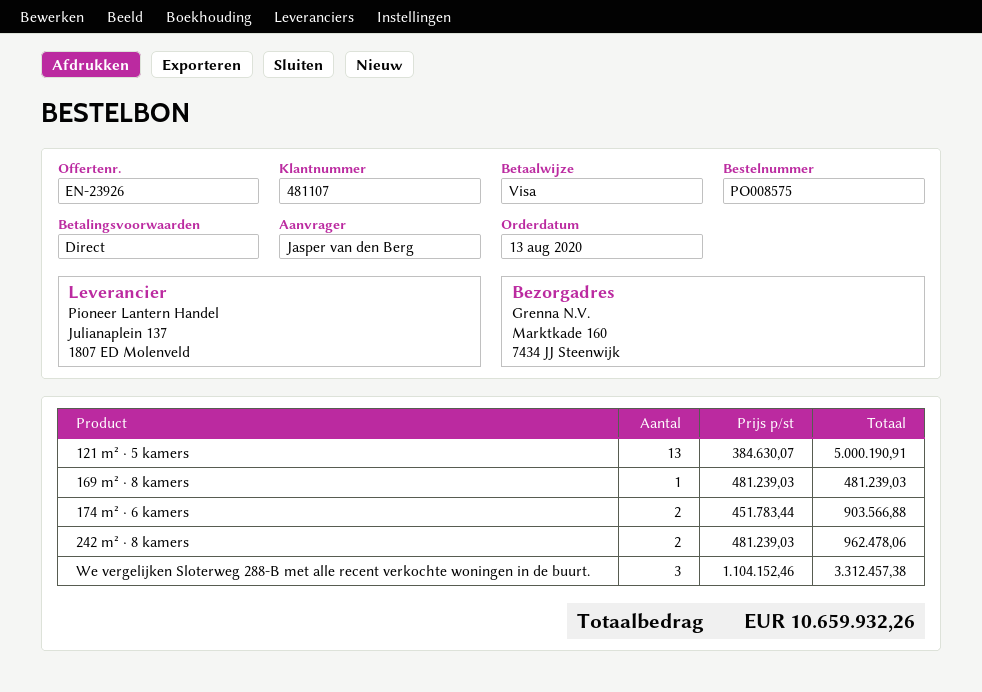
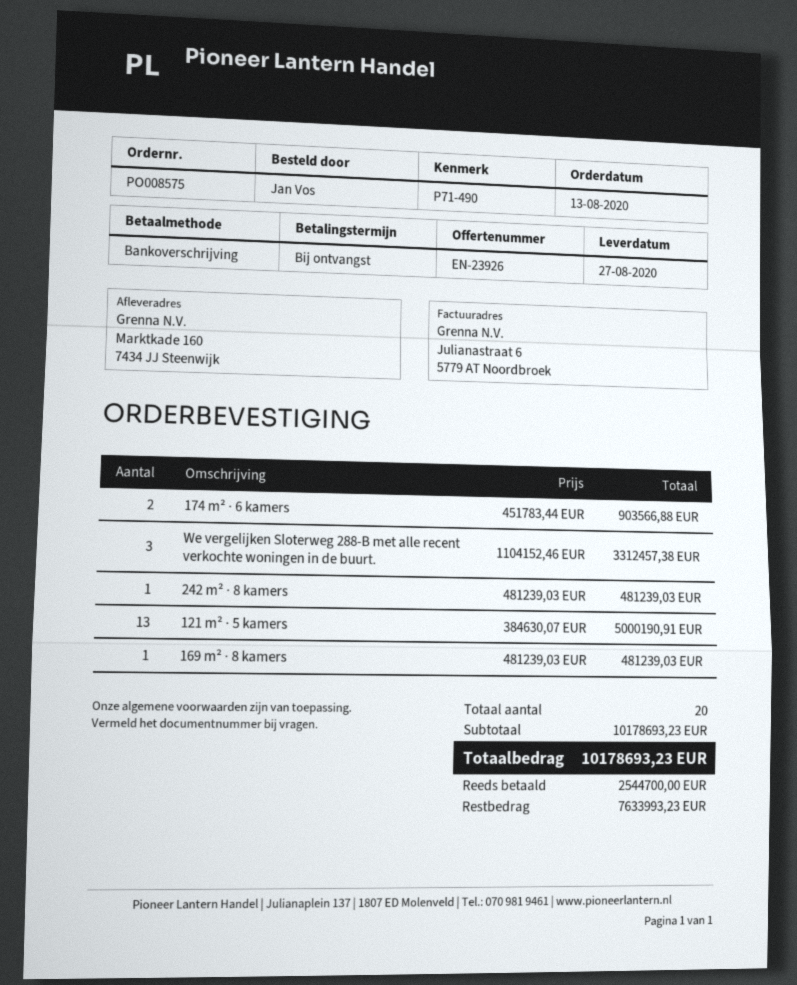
ordered by: Jasper van den Berg -> Jan Vos
payment method: Visa -> bank transfer
242 m² · 8 kamers: 2 x 481239.03 = 962478.06 -> 1 x 481239.03 = 481239.03
total: 10659932.26 -> 10178693.23

